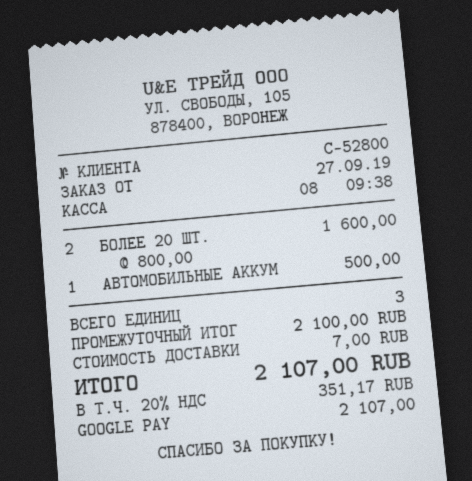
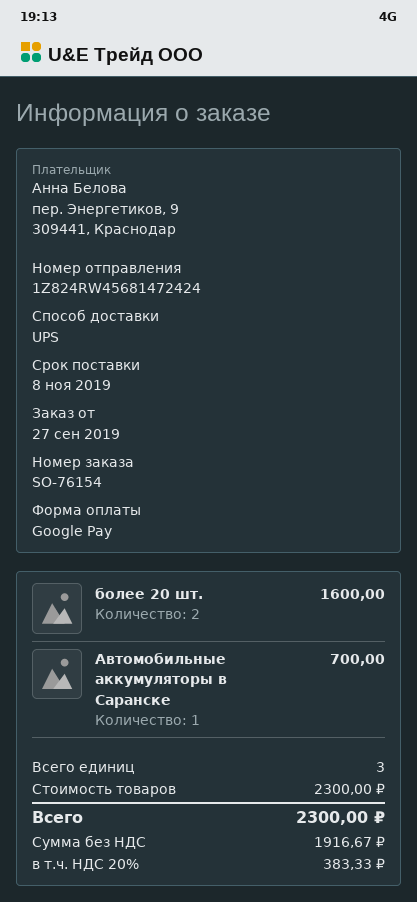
АВТОМОБИЛЬНЫЕ АККУМ: 1 for 500.00 -> 1 for 700.00
subtotal: 2100.00 -> 2300.00
shipping: 7.00 -> none
tax: 20% = 351.17 -> 20% = 383.33
total: 2107.00 -> 2300.00

